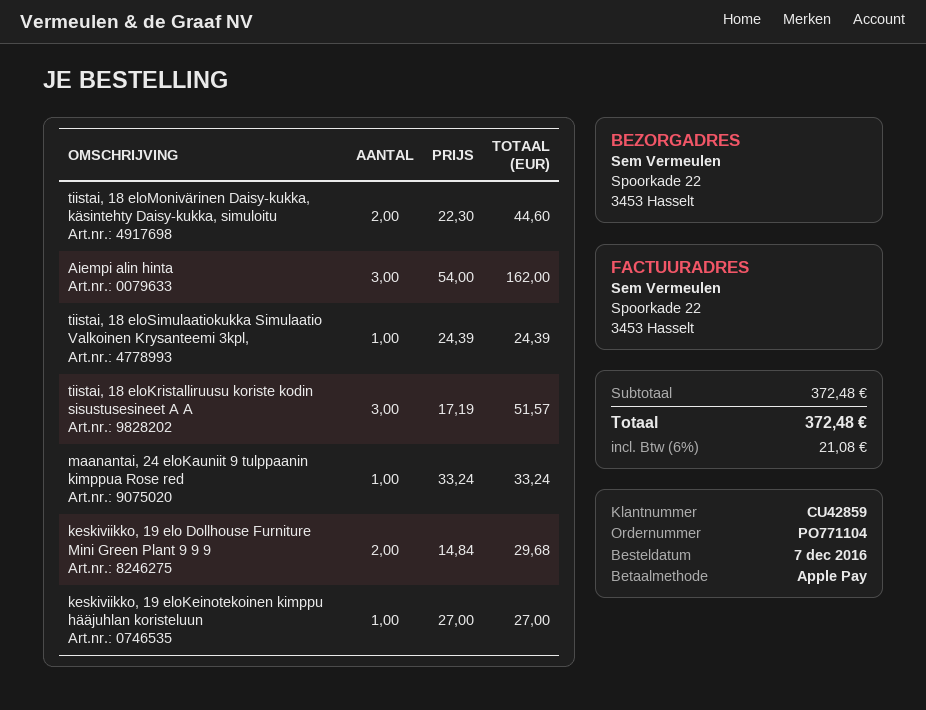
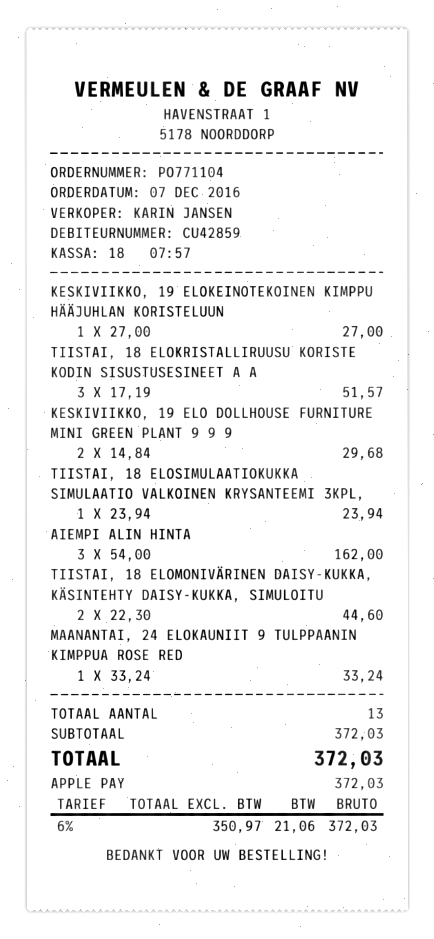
tiistai, 18 eloSimulaatiokukka Simulaatio Valkoinen Krysanteemi 3kpl,: 1 x 24.39 = 24.39 -> 1 x 23.94 = 23.94
subtotal: 372.48 -> 372.03
tax: 6% = 21.08 -> 6% = 21.06
total: 372.48 -> 372.03

